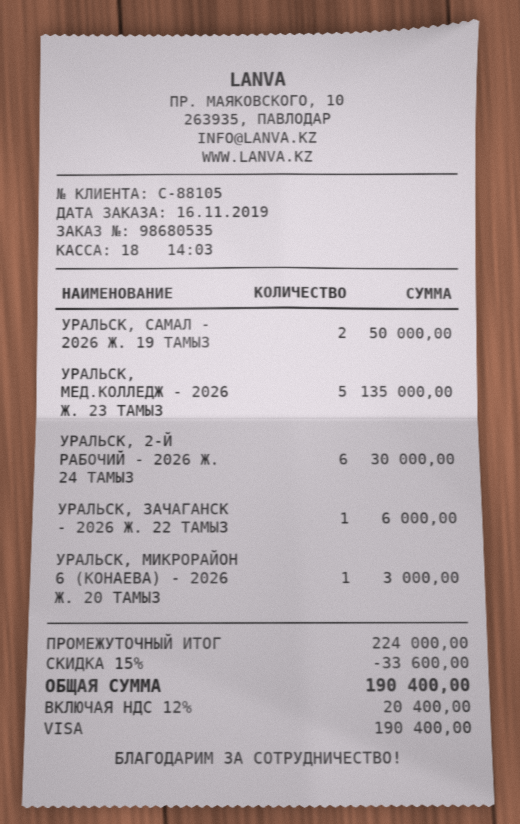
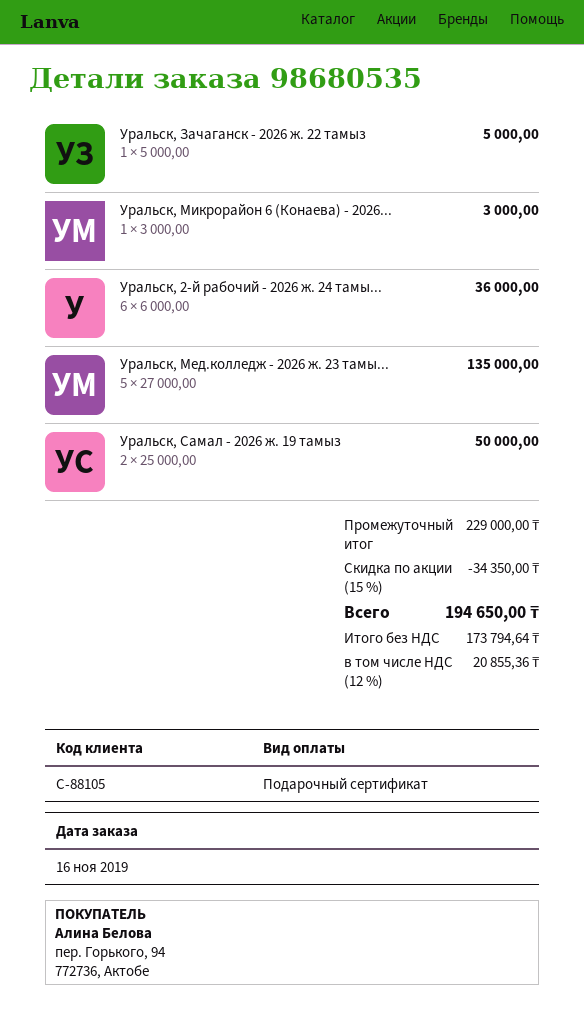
payment method: Visa -> gift card
УРАЛЬСК, 2-Й РАБОЧИЙ - 2026 Ж. 24 ТАМЫЗ: 6 for 30000.00 -> 6 for 36000.00
УРАЛЬСК, ЗАЧАГАНСК - 2026 Ж. 22 ТАМЫЗ: 1 for 6000.00 -> 1 for 5000.00
subtotal: 224000.00 -> 229000.00
discount: 15% = 33600.00 -> 15% = 34350.00
tax: 12% = 20400.00 -> 12% = 20855.36
total: 190400.00 -> 194650.00

